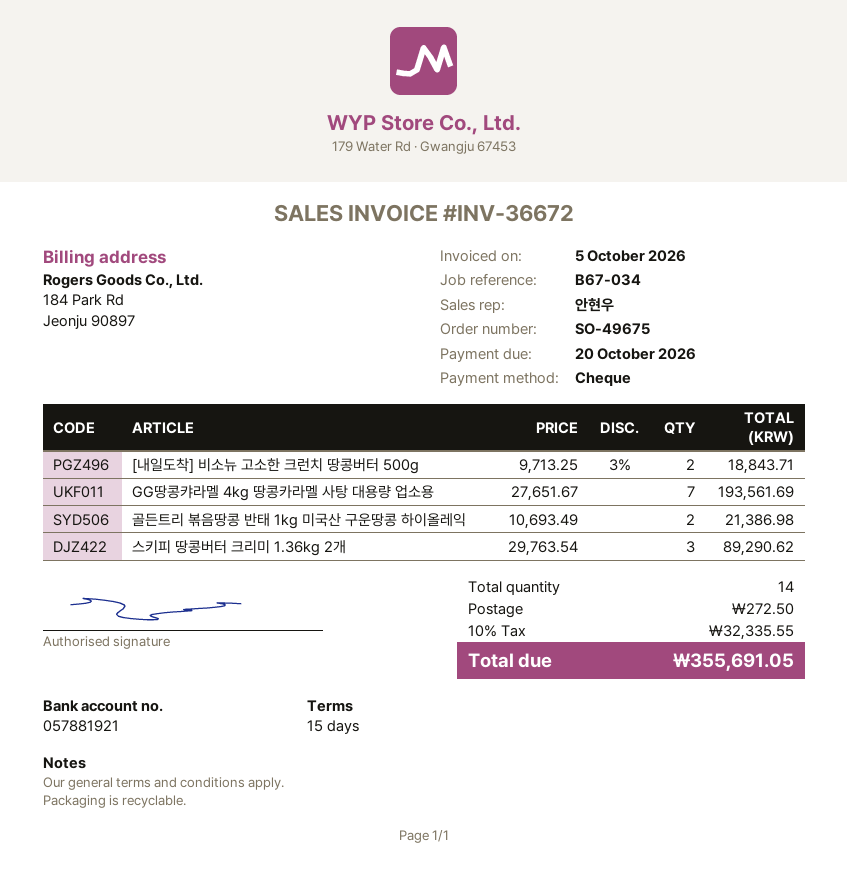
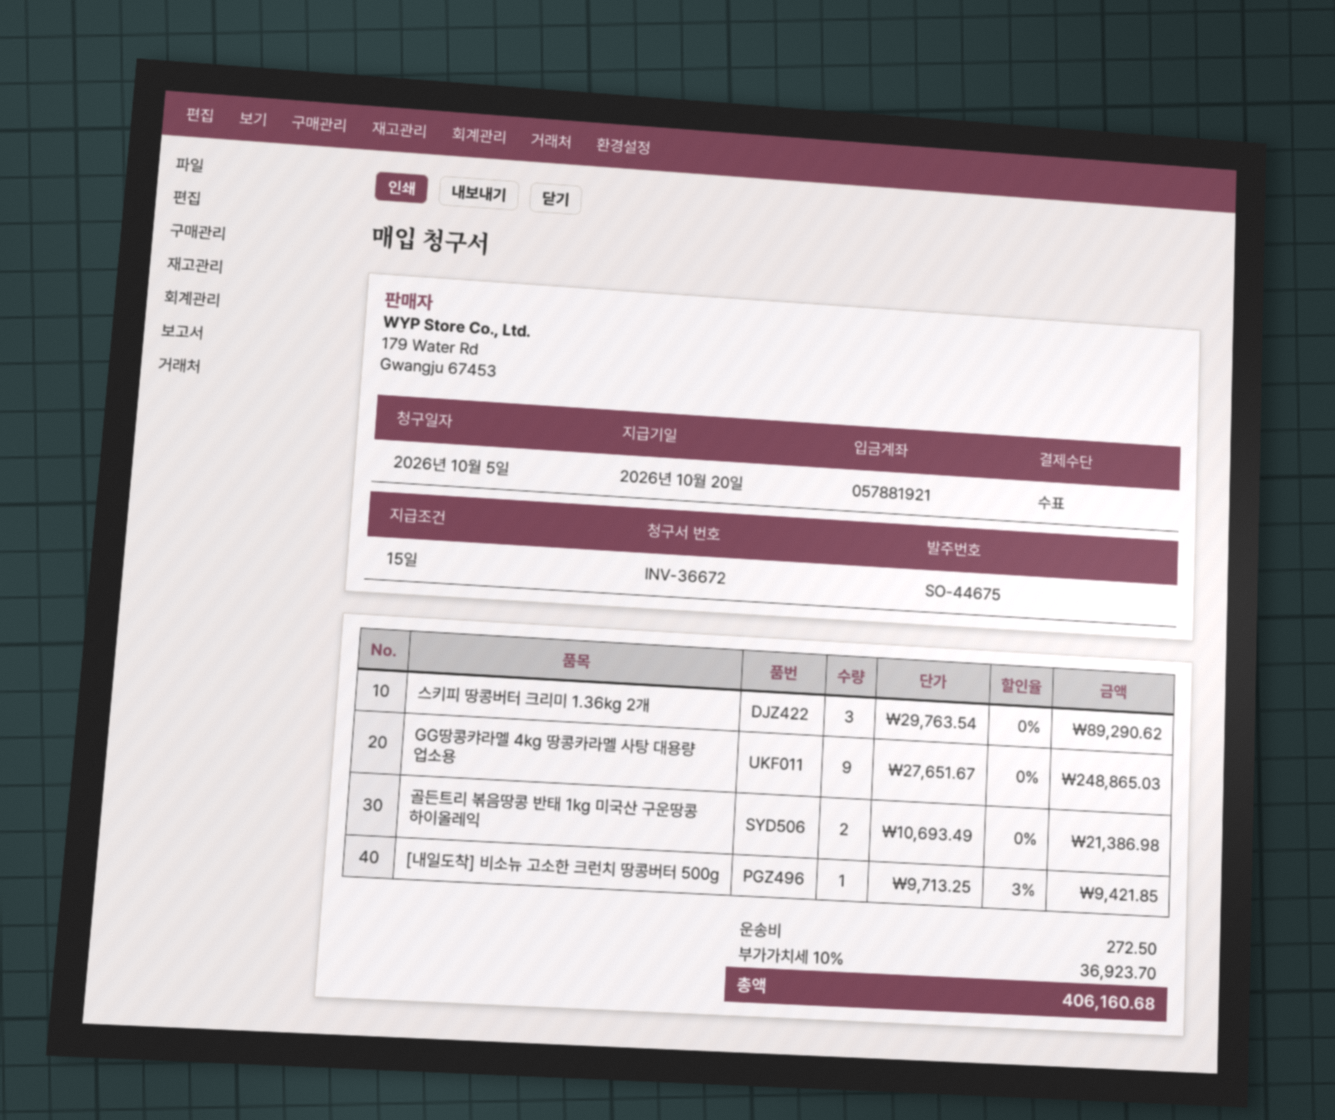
order number: SO-49675 -> SO-44675
[내일도착] 비소뉴 고소한 크런치 땅콩버터 500g: 2 x 9713.25 - 3% = 18843.71 -> 1 x 9713.25 - 3% = 9421.85
GG땅콩캬라멜 4kg 땅콩카라멜 사탕 대용량 업소용: 7 x 27651.67 = 193561.69 -> 9 x 27651.67 = 248865.03
tax: 10% = 32335.55 -> 10% = 36923.70
total: 355691.05 -> 406160.68

